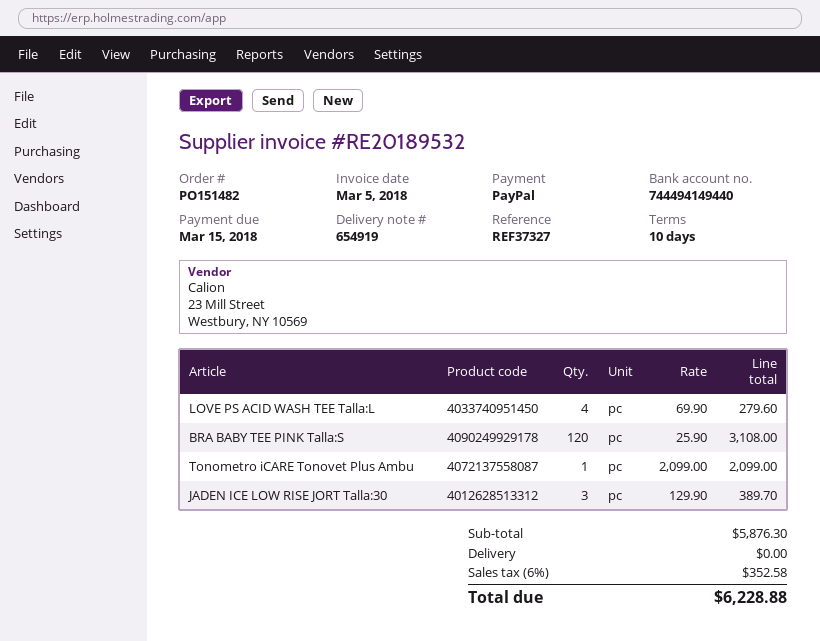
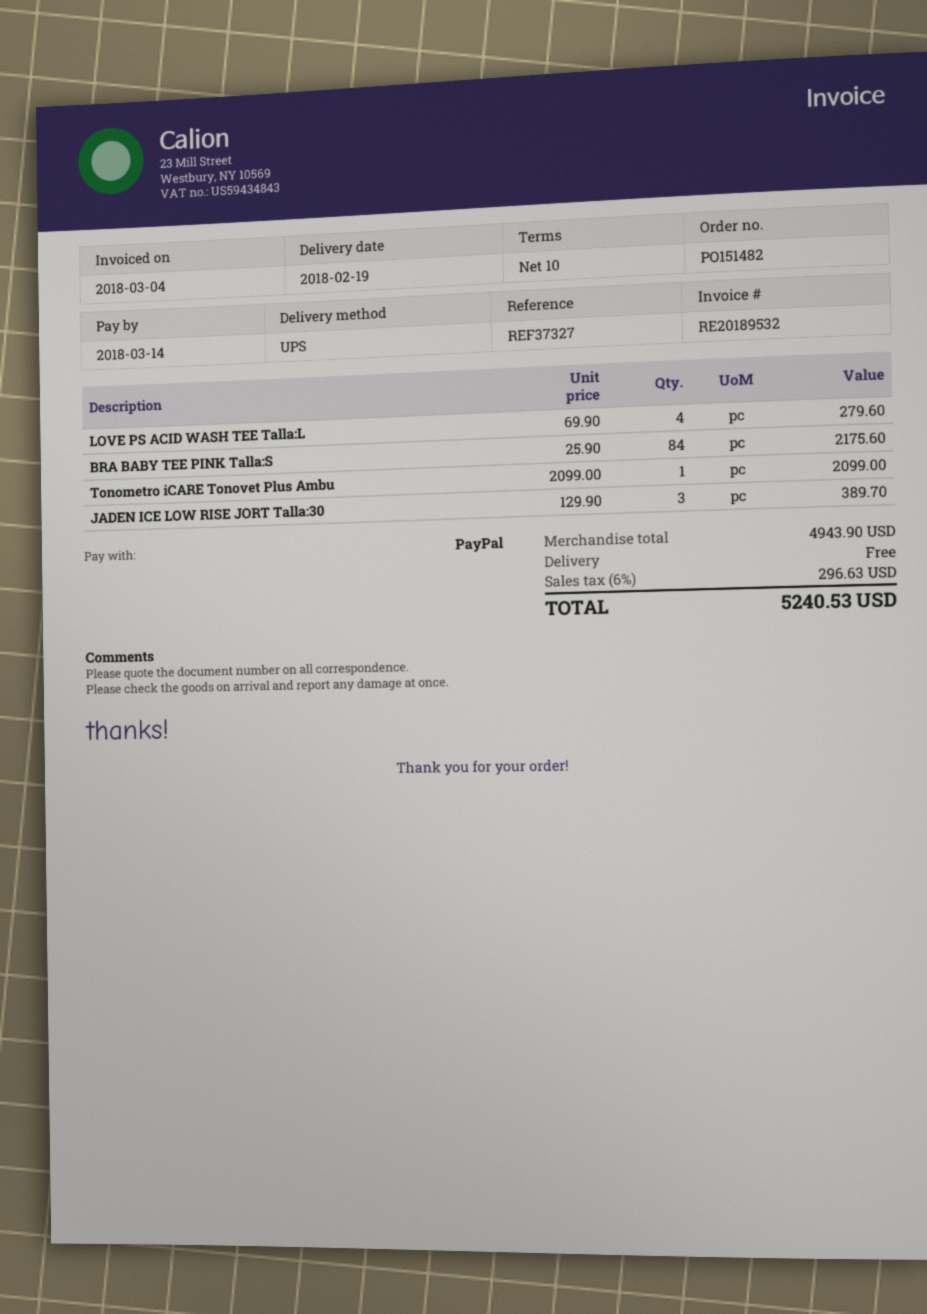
invoice date: 2018-03-05 -> 2018-03-04
due date: 2018-03-15 -> 2018-03-14
BRA BABY TEE PINK Talla:S: 120 x 25.90 = 3108.00 -> 84 x 25.90 = 2175.60
subtotal: 5876.30 -> 4943.90
tax: 6% = 352.58 -> 6% = 296.63
total: 6228.88 -> 5240.53

